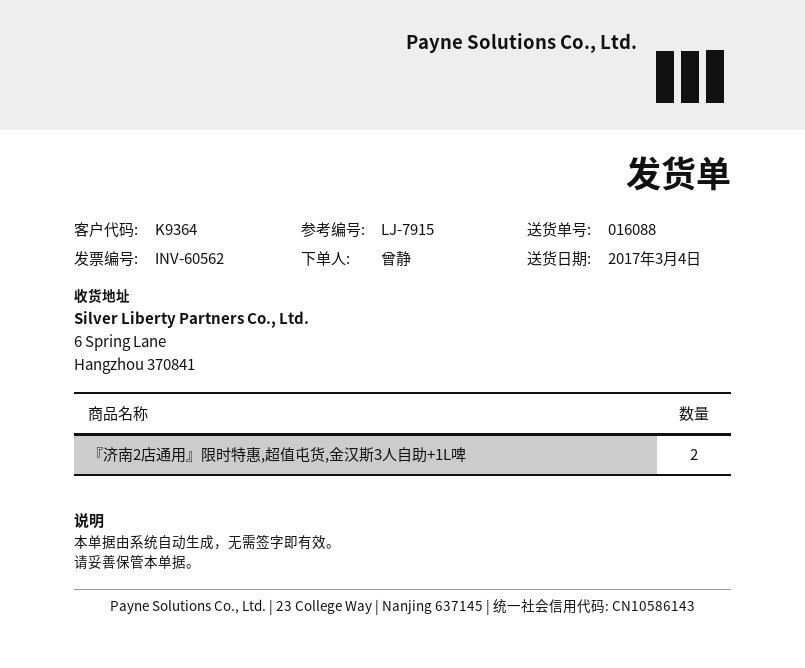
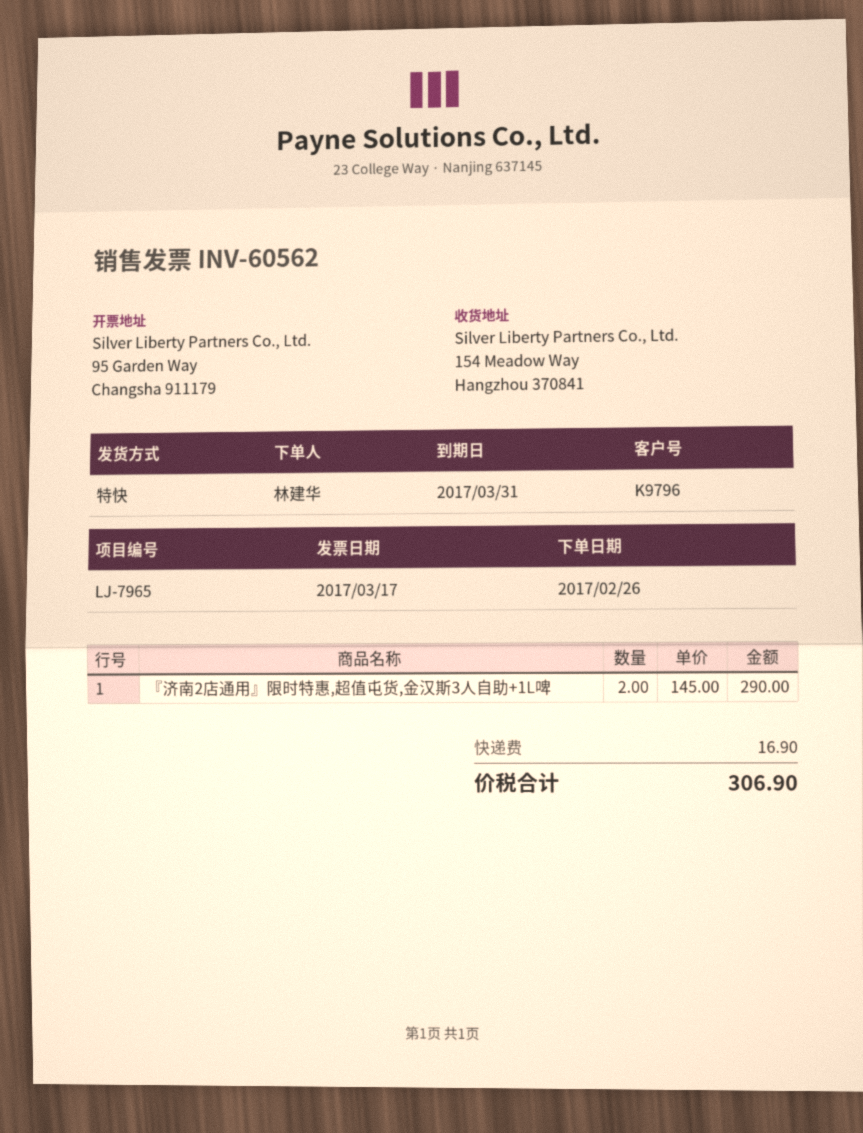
customer number: K9364 -> K9796
reference: LJ-7915 -> LJ-7965
ordered by: 曾静 -> 林建华
ship to: 6 Spring Lane, Hangzhou 370841 -> 154 Meadow Way, Hangzhou 370841

